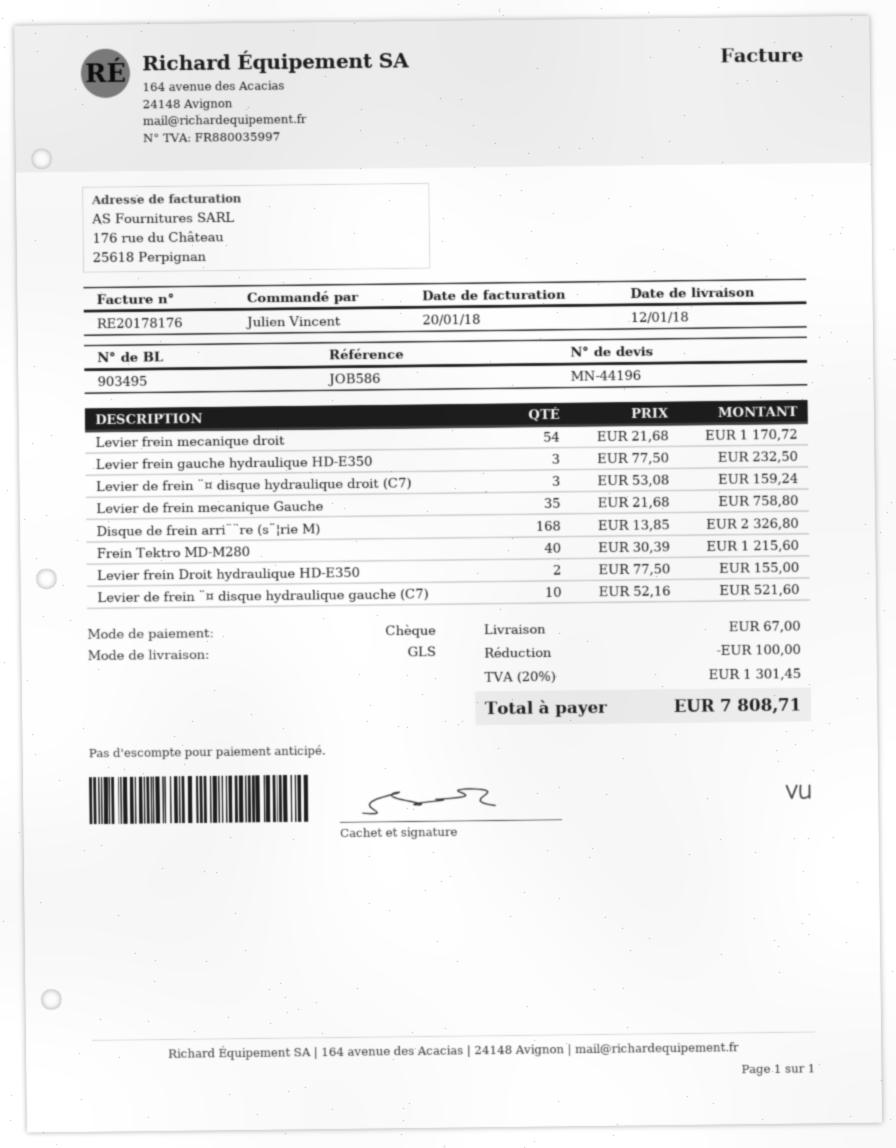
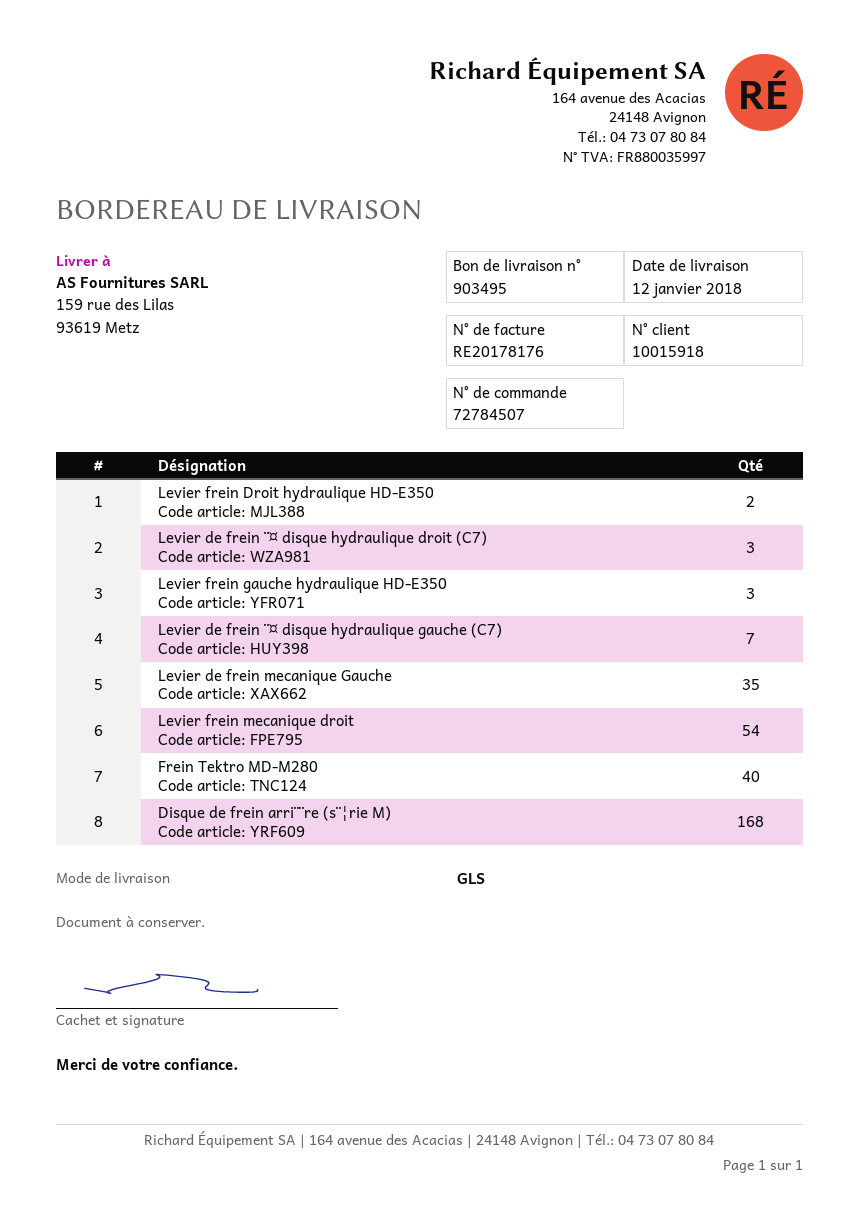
Levier de frein ¨¤ disque hydraulique gauche (C7): 10 -> 7

